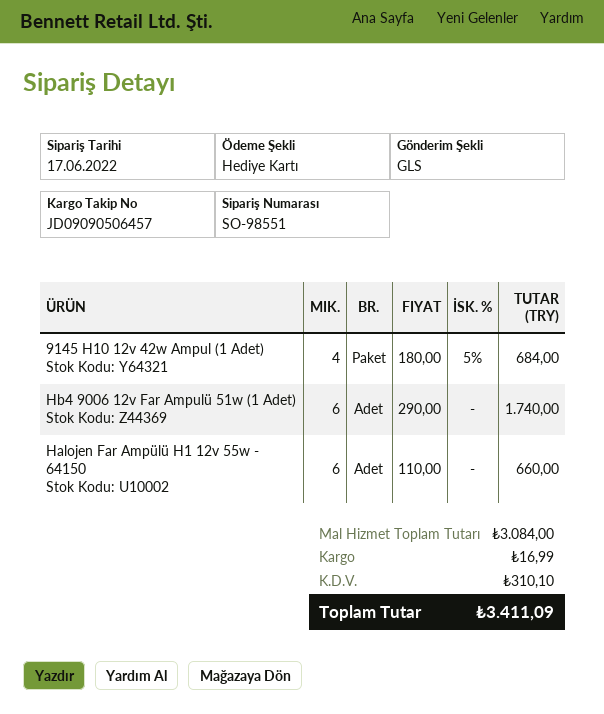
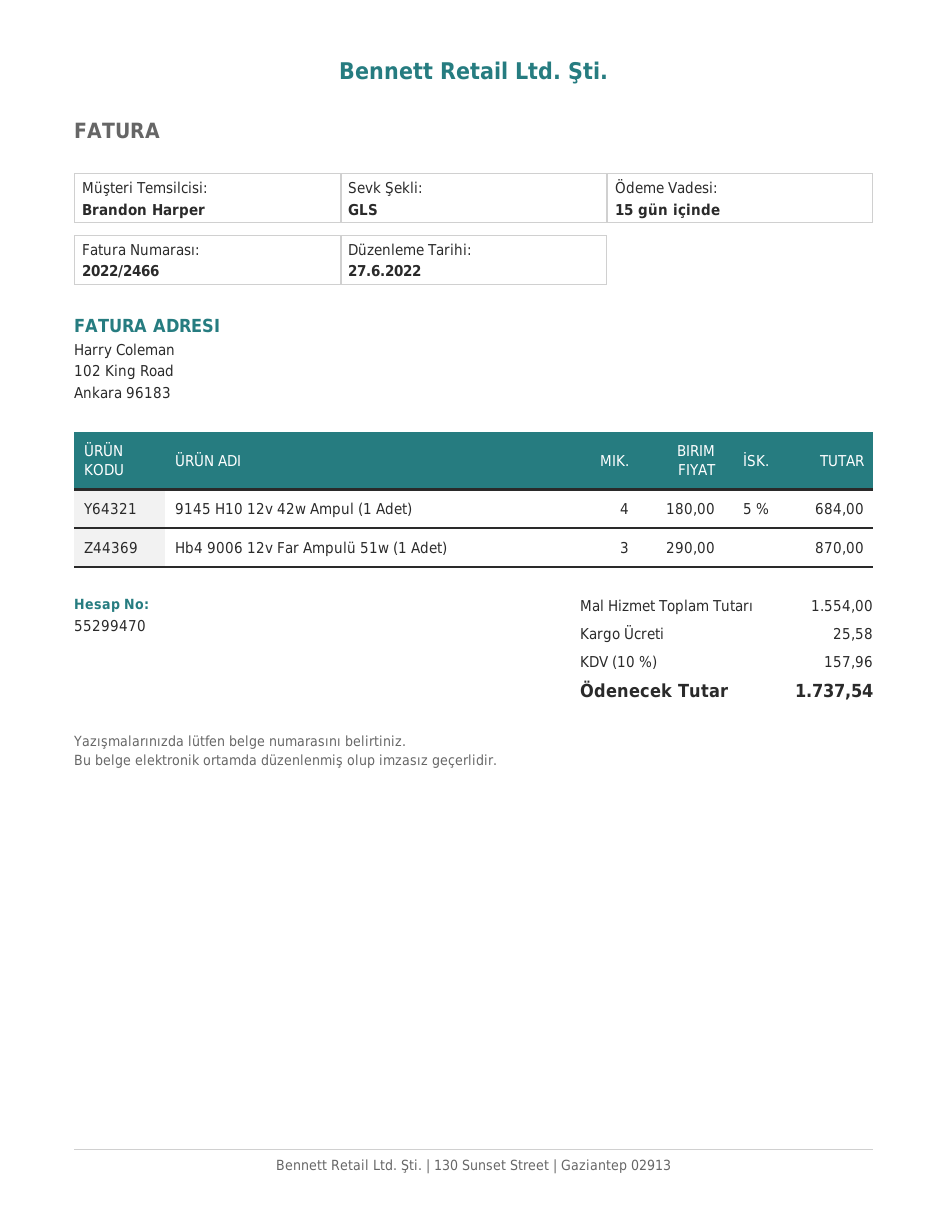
Hb4 9006 12v Far Ampulü 51w (1 Adet): 6 x 290.00 = 1740.00 -> 3 x 290.00 = 870.00
Halojen Far Ampülü H1 12v 55w - 64150: 6 x 110.00 = 660.00 -> none
subtotal: 3084.00 -> 1554.00
shipping: 16.99 -> 25.58
tax: 310.10 -> 157.96
total: 3411.09 -> 1737.54

